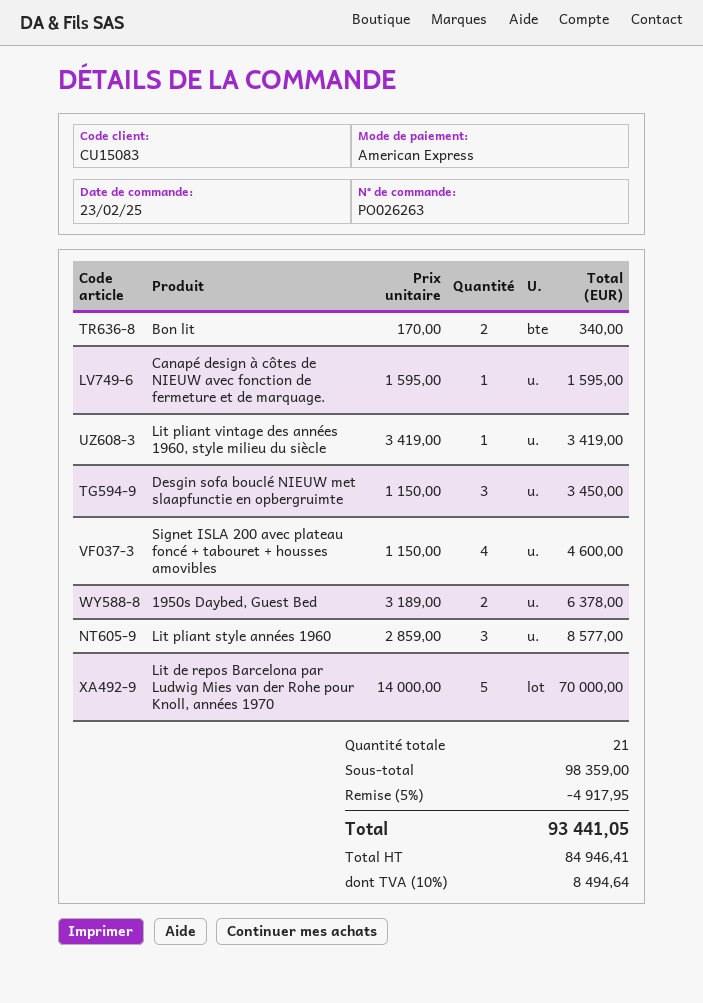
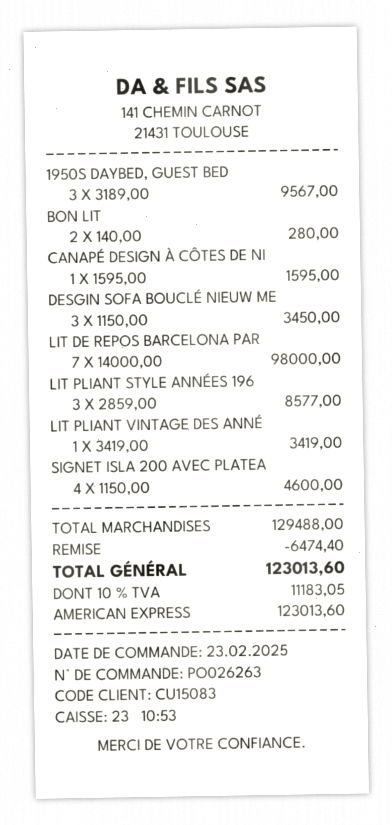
Bon lit: 2 x 170.00 = 340.00 -> 2 x 140.00 = 280.00
1950s Daybed, Guest Bed: 2 x 3189.00 = 6378.00 -> 3 x 3189.00 = 9567.00
Lit de repos Barcelona par Ludwig Mies van der Rohe pour Knoll, années 1970: 5 x 14000.00 = 70000.00 -> 7 x 14000.00 = 98000.00
subtotal: 98359.00 -> 129488.00
discount: 4917.95 -> 6474.40
tax: 10% = 8494.64 -> 10% = 11183.05
total: 93441.05 -> 123013.60

